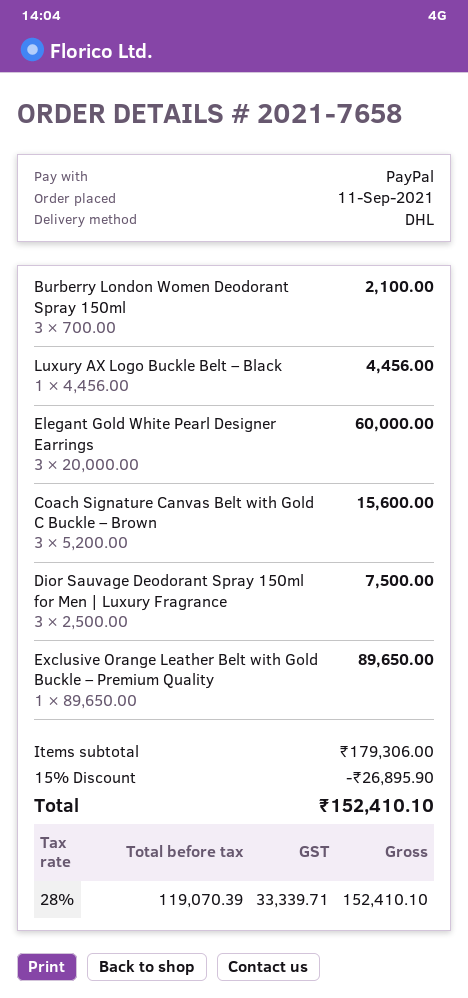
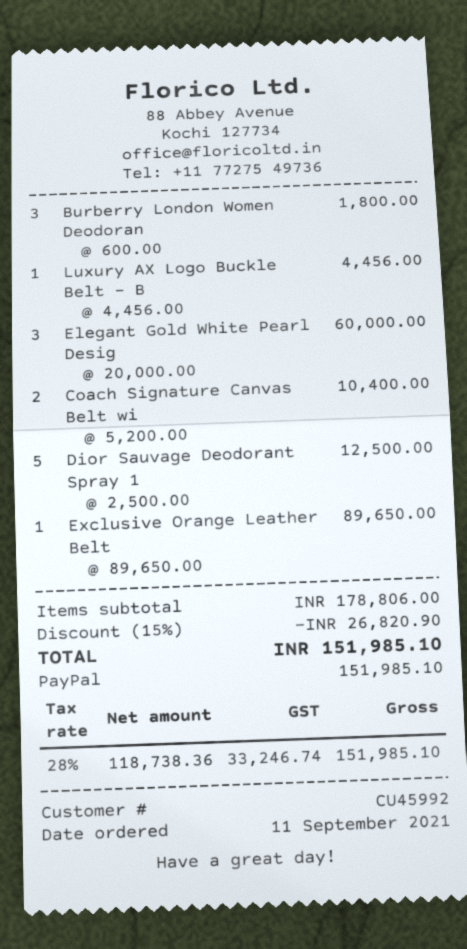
Burberry London Women Deodorant Spray 150ml: 3 x 700.00 = 2100.00 -> 3 x 600.00 = 1800.00
Coach Signature Canvas Belt with Gold C Buckle – Brown: 3 x 5200.00 = 15600.00 -> 2 x 5200.00 = 10400.00
Dior Sauvage Deodorant Spray 150ml for Men | Luxury Fragrance: 3 x 2500.00 = 7500.00 -> 5 x 2500.00 = 12500.00
subtotal: 179306.00 -> 178806.00
discount: 15% = 26895.90 -> 15% = 26820.90
net: 119070.39 -> 118738.36
tax: 28% = 33339.71 -> 28% = 33246.74
total: 152410.10 -> 151985.10

